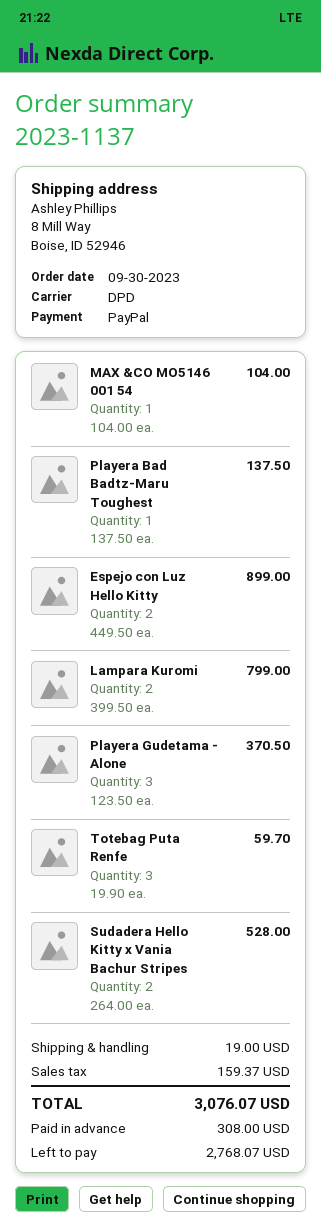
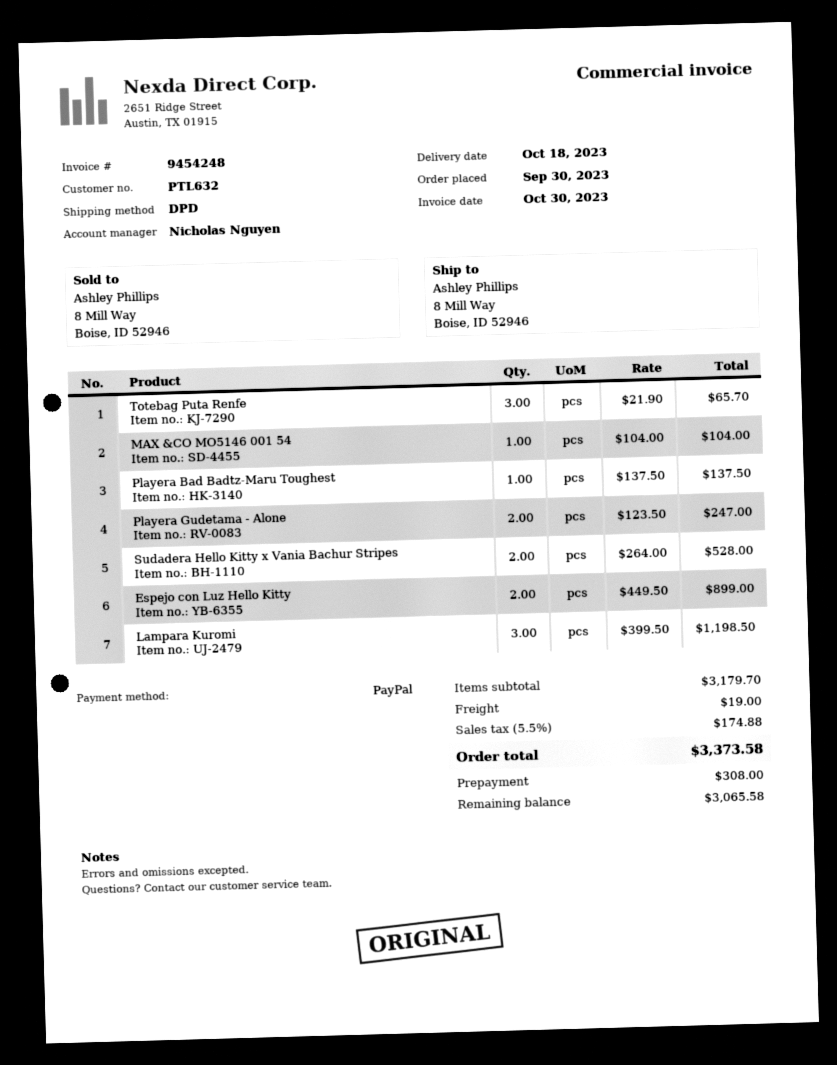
Lampara Kuromi: 2 x 399.50 = 799.00 -> 3 x 399.50 = 1198.50
Playera Gudetama - Alone: 3 x 123.50 = 370.50 -> 2 x 123.50 = 247.00
Totebag Puta Renfe: 3 x 19.90 = 59.70 -> 3 x 21.90 = 65.70
tax: 159.37 -> 174.88
total: 3076.07 -> 3373.58
balance: 2768.07 -> 3065.58

